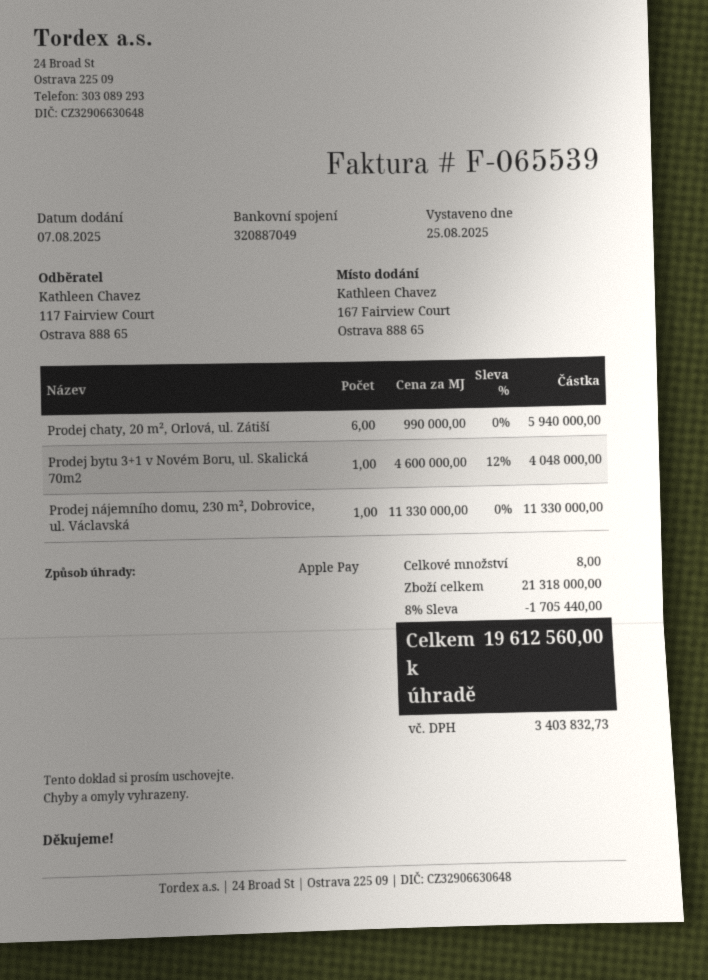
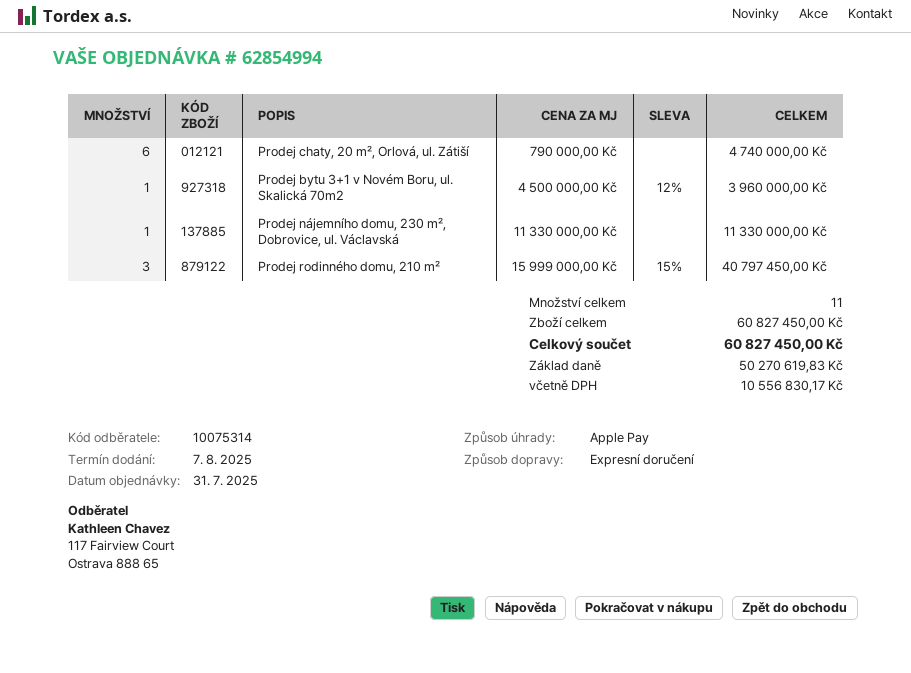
Prodej chaty, 20 m², Orlová, ul. Zátiší: 6 x 990000.00 = 5940000.00 -> 6 x 790000.00 = 4740000.00
Prodej bytu 3+1 v Novém Boru, ul. Skalická 70m2: 1 x 4600000.00 - 12% = 4048000.00 -> 1 x 4500000.00 - 12% = 3960000.00
Prodej rodinného domu, 210 m²: none -> 3 x 15999000.00 - 15% = 40797450.00
total quantity: 8 -> 11
subtotal: 21318000.00 -> 60827450.00
discount: 8% = 1705440.00 -> none
tax: 3403832.73 -> 10556830.17
total: 19612560.00 -> 60827450.00

